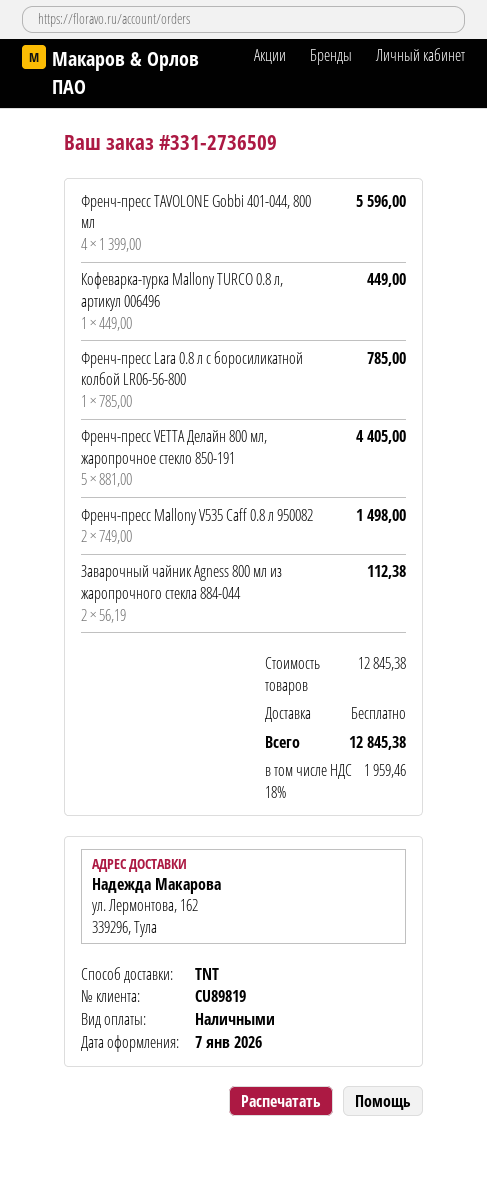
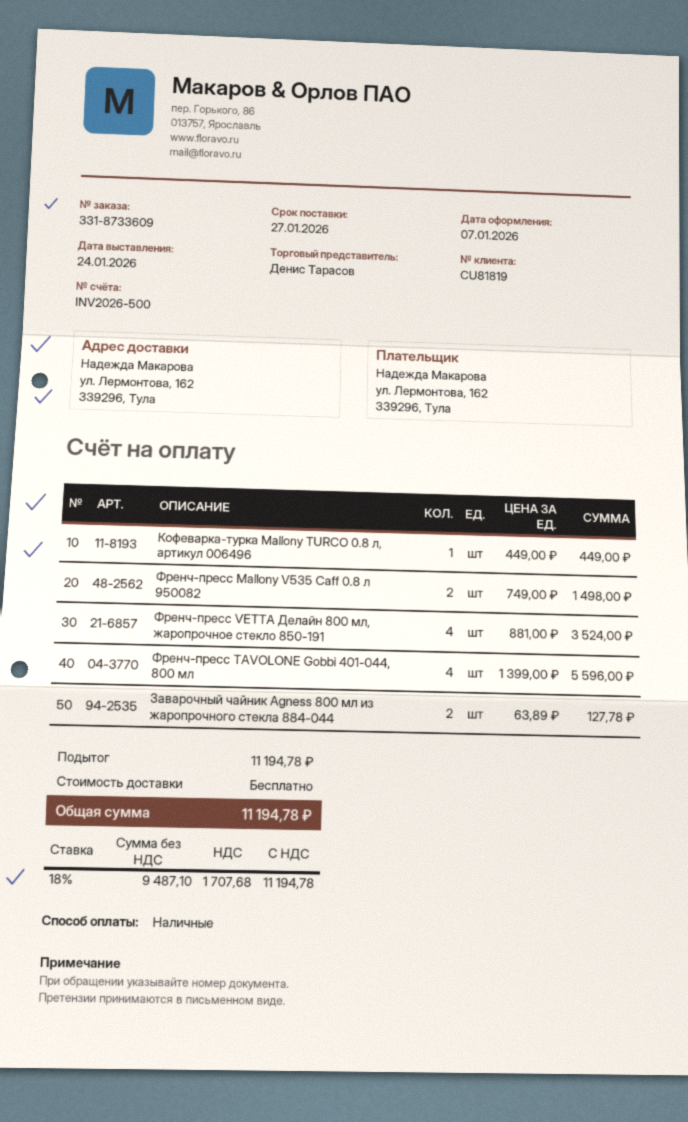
order number: 331-2736509 -> 331-8733609
customer number: CU89819 -> CU81819
Френч-пресс Lara 0.8 л с боросиликатной колбой LR06-56-800: 1 x 785.00 = 785.00 -> none
Френч-пресс VETTA Делайн 800 мл, жаропрочное стекло 850-191: 5 x 881.00 = 4405.00 -> 4 x 881.00 = 3524.00
Заварочный чайник Agness 800 мл из жаропрочного стекла 884-044: 2 x 56.19 = 112.38 -> 2 x 63.89 = 127.78
subtotal: 12845.38 -> 11194.78
tax: 18% = 1959.46 -> 18% = 1707.68
total: 12845.38 -> 11194.78

